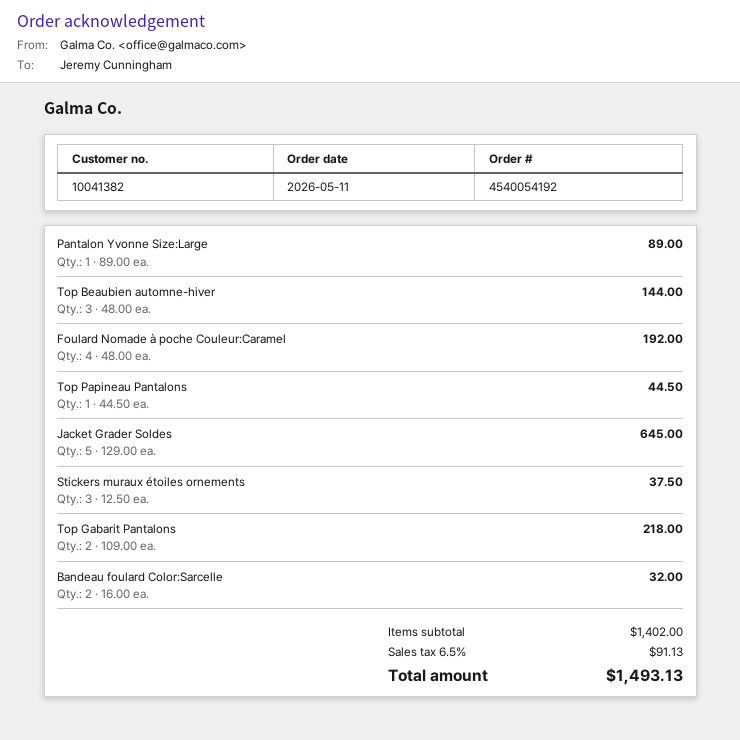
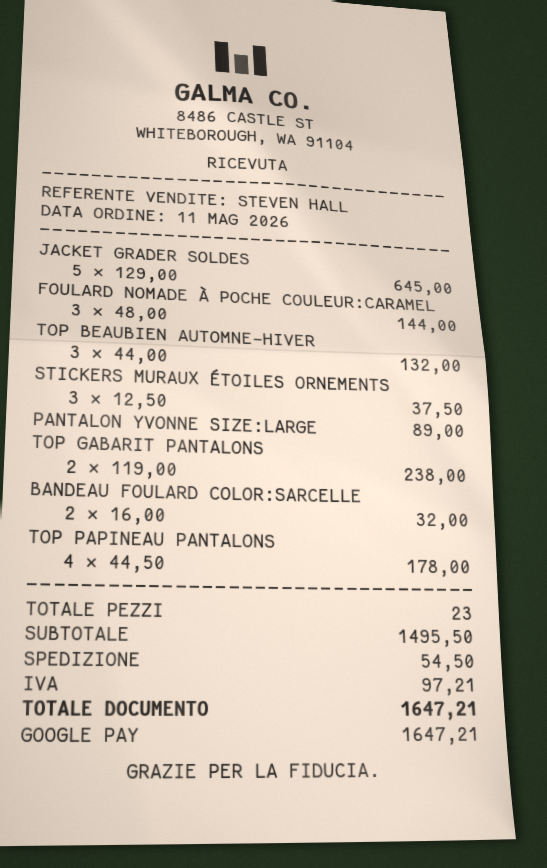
Top Beaubien automne-hiver: 3 x 48.00 = 144.00 -> 3 x 44.00 = 132.00
Foulard Nomade à poche Couleur:Caramel: 4 x 48.00 = 192.00 -> 3 x 48.00 = 144.00
Top Papineau Pantalons: 1 x 44.50 = 44.50 -> 4 x 44.50 = 178.00
Top Gabarit Pantalons: 2 x 109.00 = 218.00 -> 2 x 119.00 = 238.00
subtotal: 1402.00 -> 1495.50
shipping: none -> 54.50
tax: 91.13 -> 97.21
total: 1493.13 -> 1647.21

